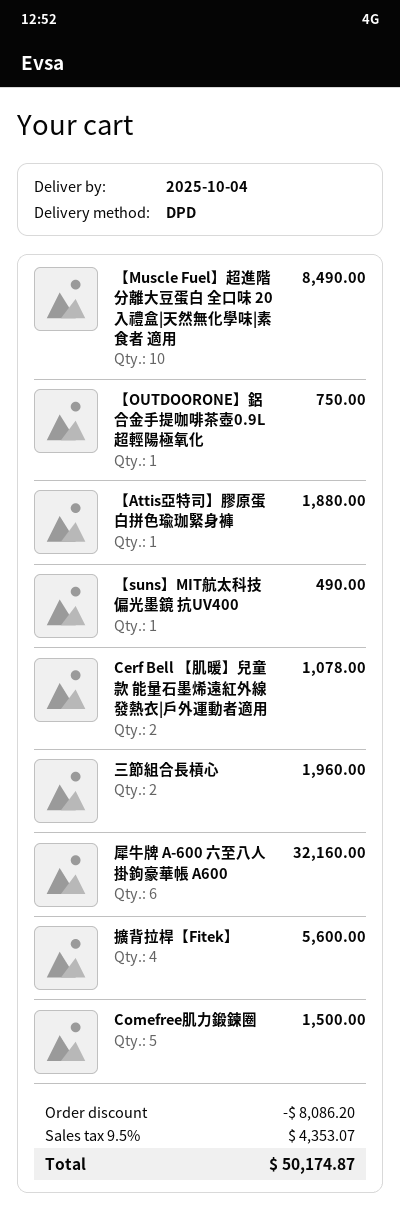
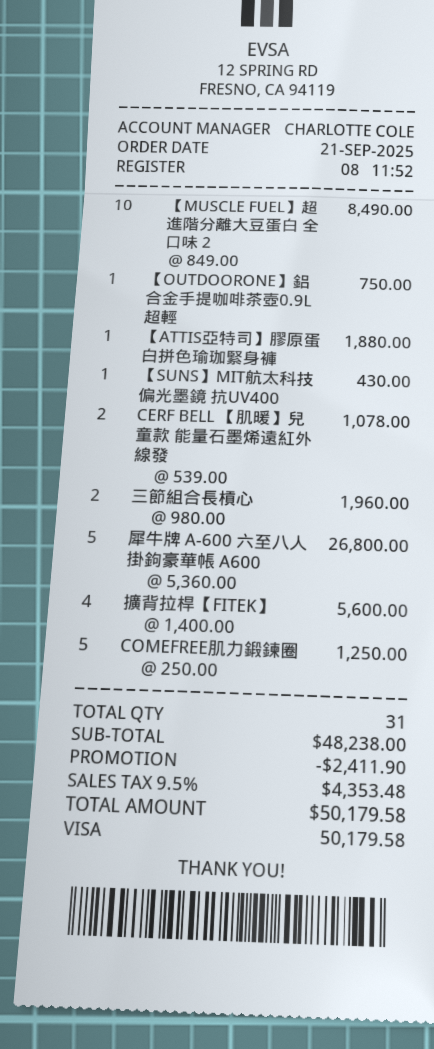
【suns】MIT航太科技偏光墨鏡 抗UV400: 1 for 490.00 -> 1 for 430.00
犀牛牌 A-600 六至八人掛鉤豪華帳 A600: 6 for 32160.00 -> 5 for 26800.00
Comefree肌力鍛鍊圈: 5 for 1500.00 -> 5 for 1250.00
discount: 8086.20 -> 2411.90
tax: 9.5% = 4353.07 -> 9.5% = 4353.48
total: 50174.87 -> 50179.58

